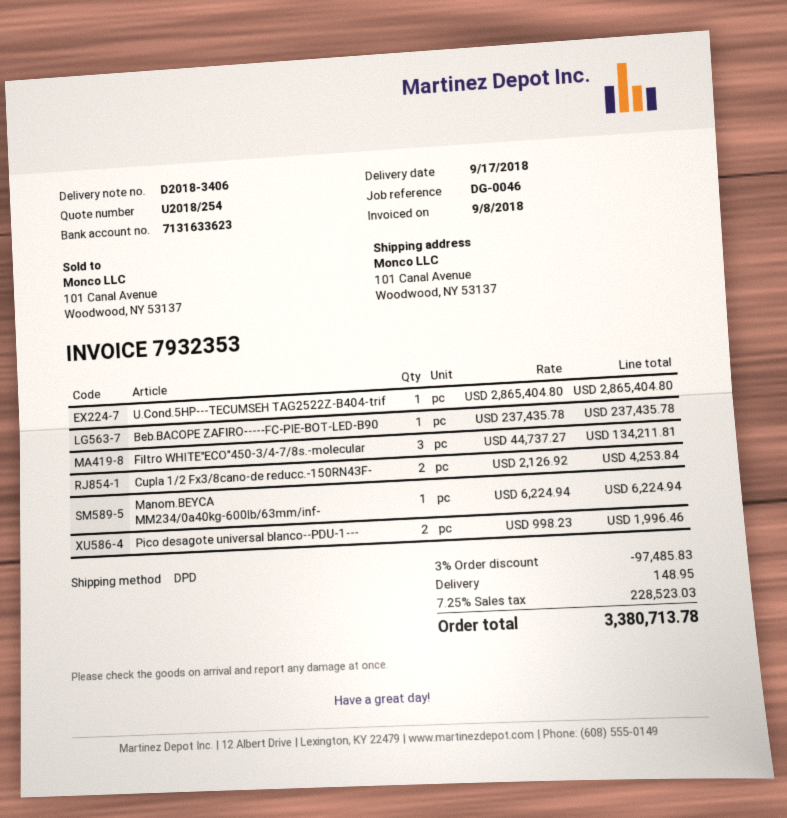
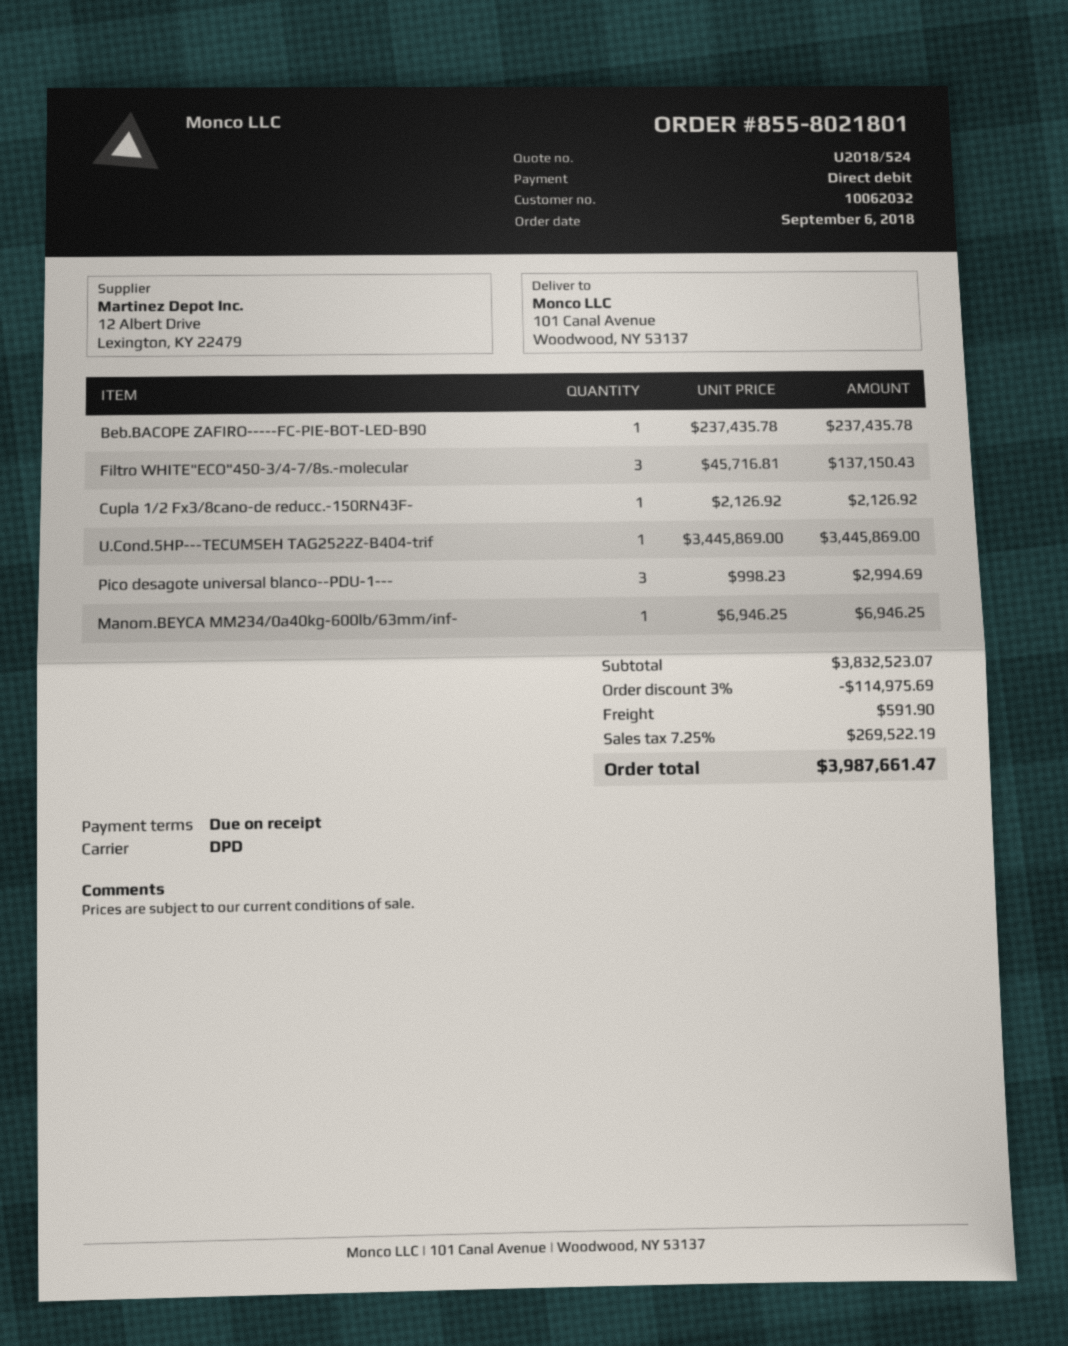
quote number: U2018/254 -> U2018/524
U.Cond.5HP---TECUMSEH TAG2522Z-B404-trif: 1 x 2865404.80 = 2865404.80 -> 1 x 3445869.00 = 3445869.00
Filtro WHITE"ECO"450-3/4-7/8s.-molecular: 3 x 44737.27 = 134211.81 -> 3 x 45716.81 = 137150.43
Cupla 1/2 Fx3/8cano-de reducc.-150RN43F-: 2 x 2126.92 = 4253.84 -> 1 x 2126.92 = 2126.92
Manom.BEYCA MM234/0a40kg-600lb/63mm/inf-: 1 x 6224.94 = 6224.94 -> 1 x 6946.25 = 6946.25
Pico desagote universal blanco--PDU-1---: 2 x 998.23 = 1996.46 -> 3 x 998.23 = 2994.69
discount: 3% = 97485.83 -> 3% = 114975.69
shipping: 148.95 -> 591.90
tax: 7.25% = 228523.03 -> 7.25% = 269522.19
total: 3380713.78 -> 3987661.47

